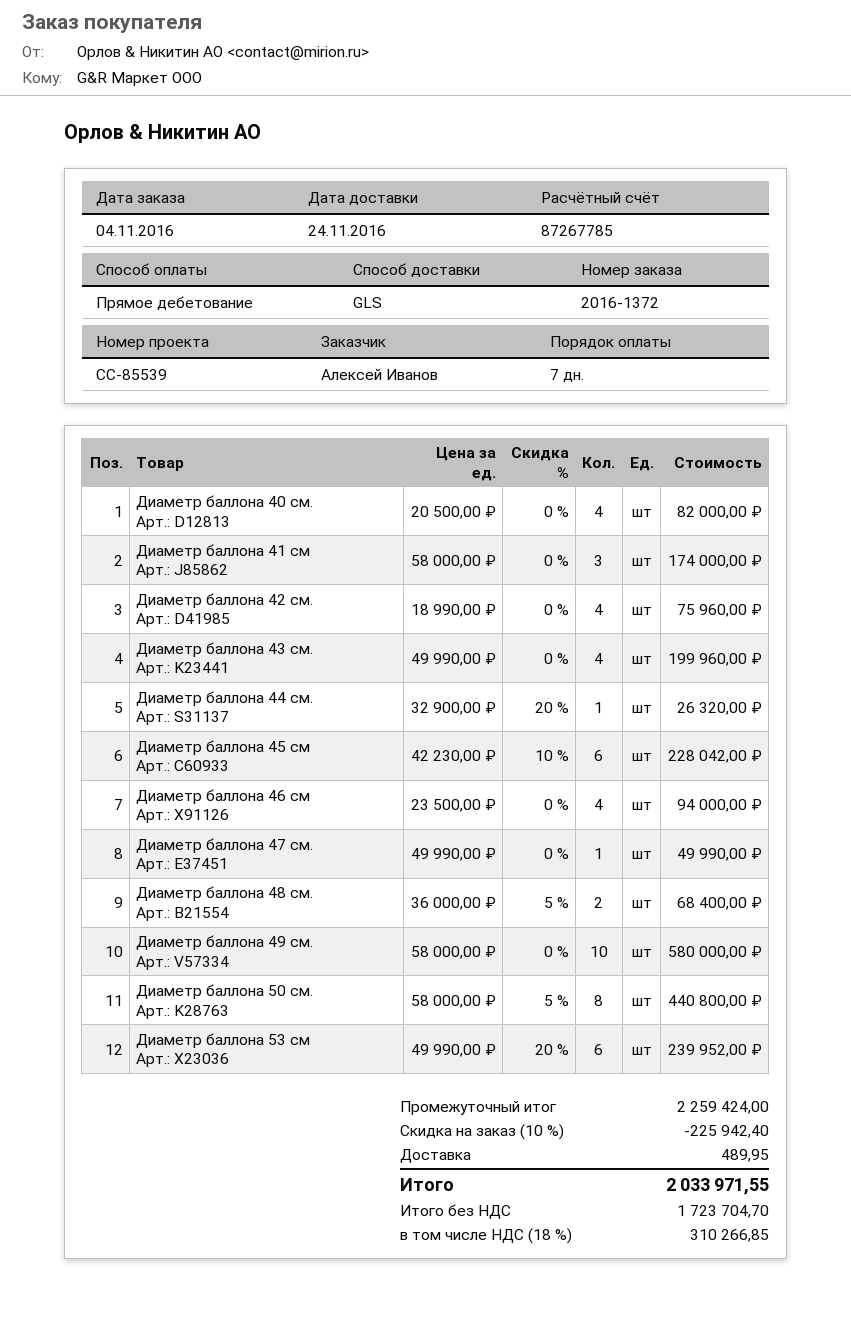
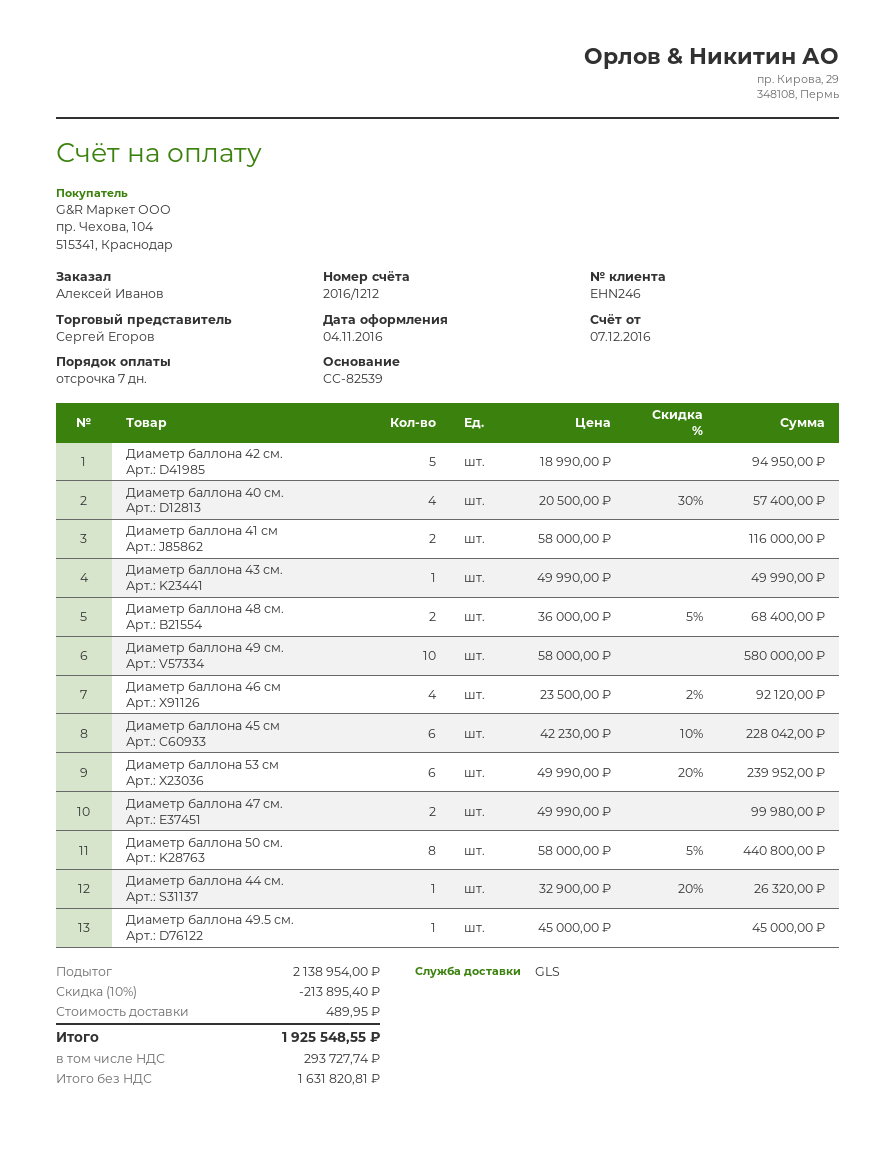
reference: CC-85539 -> CC-82539
Диаметр баллона 40 см.: 4 x 20500.00 = 82000.00 -> 4 x 20500.00 - 30% = 57400.00
Диаметр баллона 41 см: 3 x 58000.00 = 174000.00 -> 2 x 58000.00 = 116000.00
Диаметр баллона 42 см.: 4 x 18990.00 = 75960.00 -> 5 x 18990.00 = 94950.00
Диаметр баллона 43 см.: 4 x 49990.00 = 199960.00 -> 1 x 49990.00 = 49990.00
Диаметр баллона 46 см: 4 x 23500.00 = 94000.00 -> 4 x 23500.00 - 2% = 92120.00
Диаметр баллона 47 см.: 1 x 49990.00 = 49990.00 -> 2 x 49990.00 = 99980.00
Диаметр баллона 49.5 см.: none -> 1 x 45000.00 = 45000.00
subtotal: 2259424.00 -> 2138954.00
discount: 10% = 225942.40 -> 10% = 213895.40
net: 1723704.70 -> 1631820.81
tax: 310266.85 -> 293727.74
total: 2033971.55 -> 1925548.55

